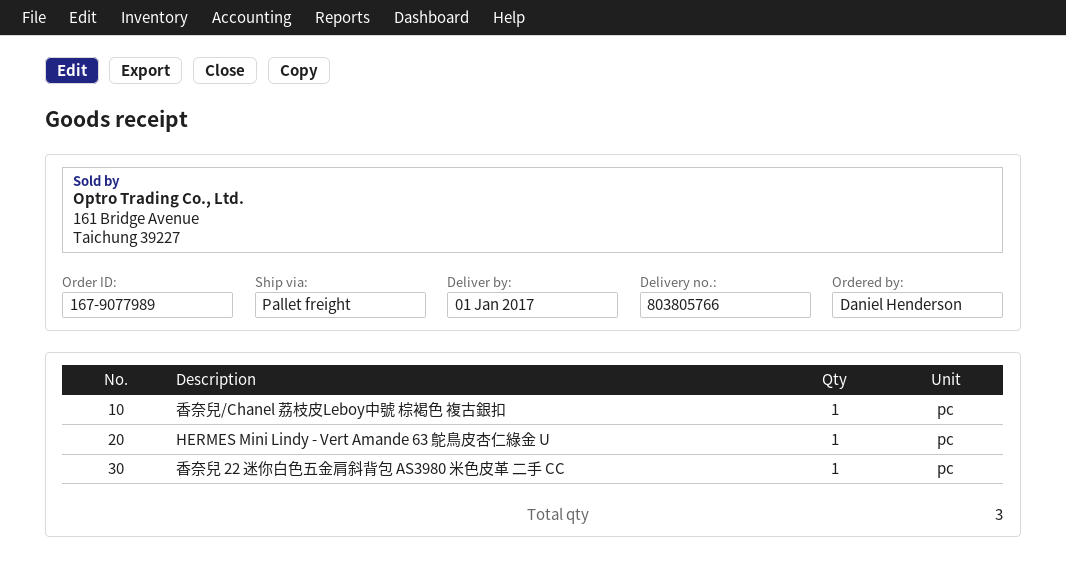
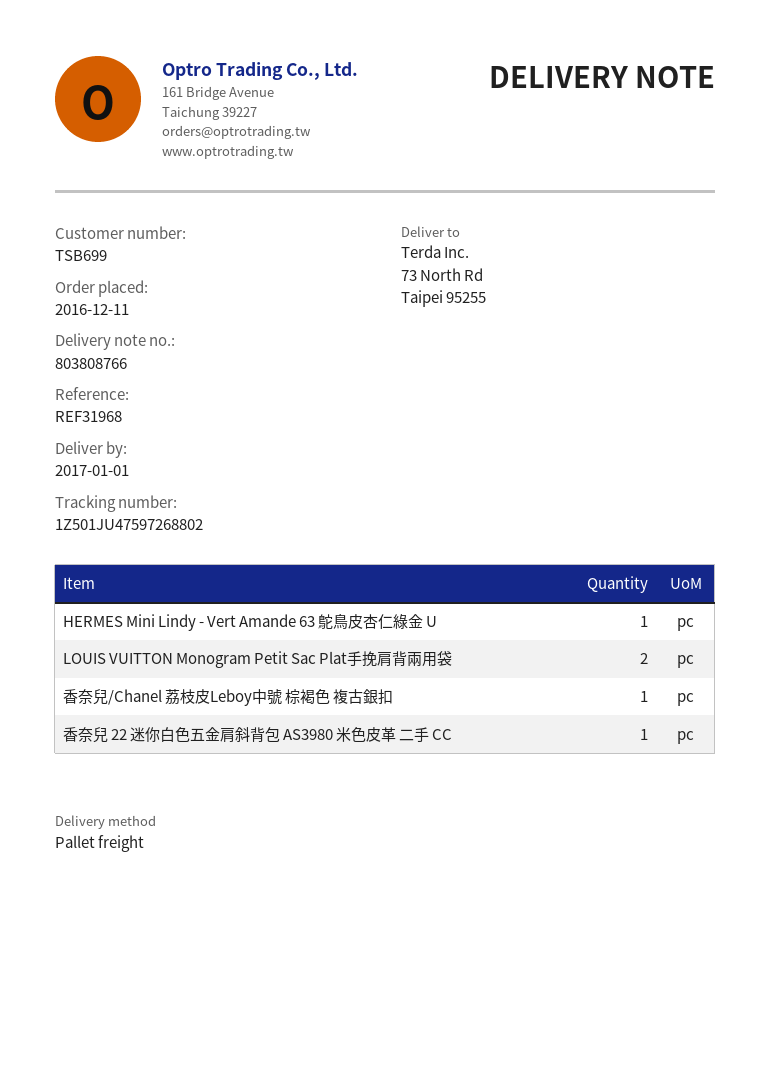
delivery note number: 803805766 -> 803808766
LOUIS VUITTON Monogram Petit Sac Plat手挽肩背兩用袋: none -> 2

